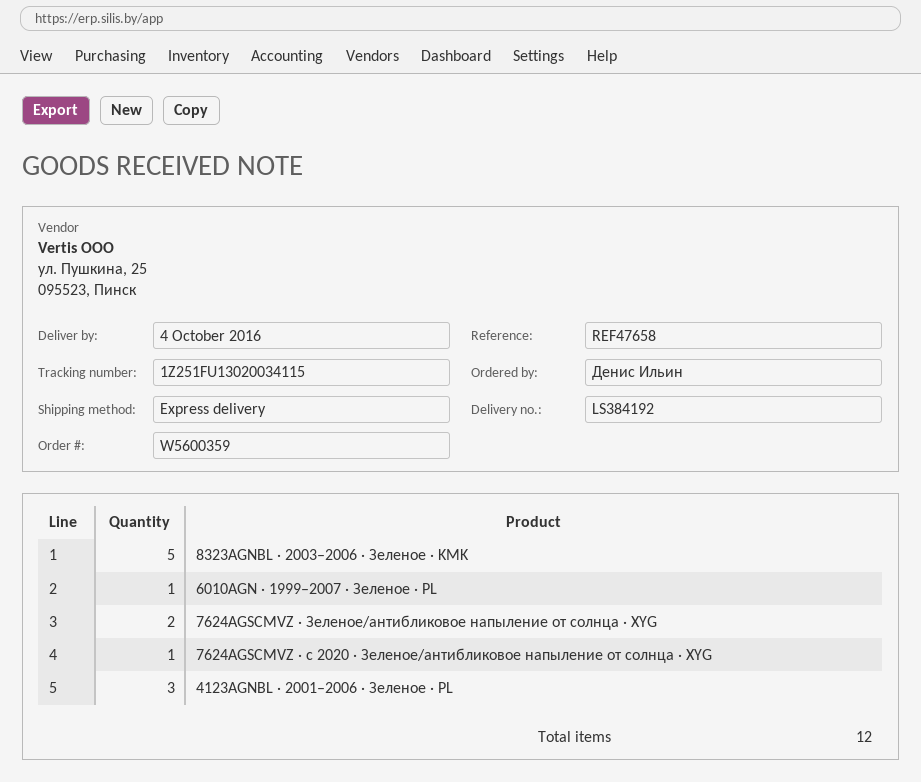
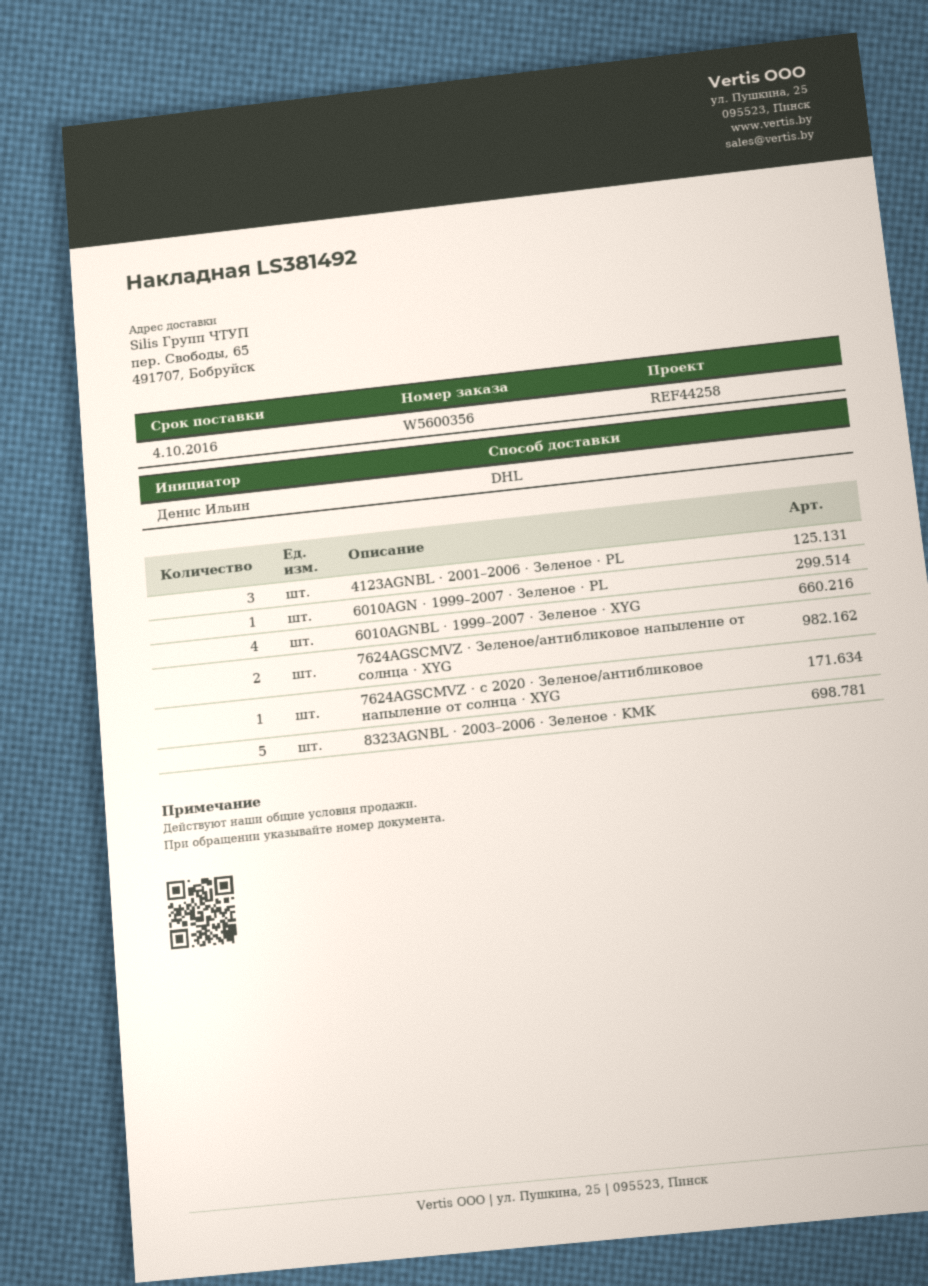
order number: W5600359 -> W5600356
delivery note number: LS384192 -> LS381492
reference: REF47658 -> REF44258
shipping method: express -> DHL
6010AGNBL · 1999–2007 · Зеленое · XYG: none -> 4

